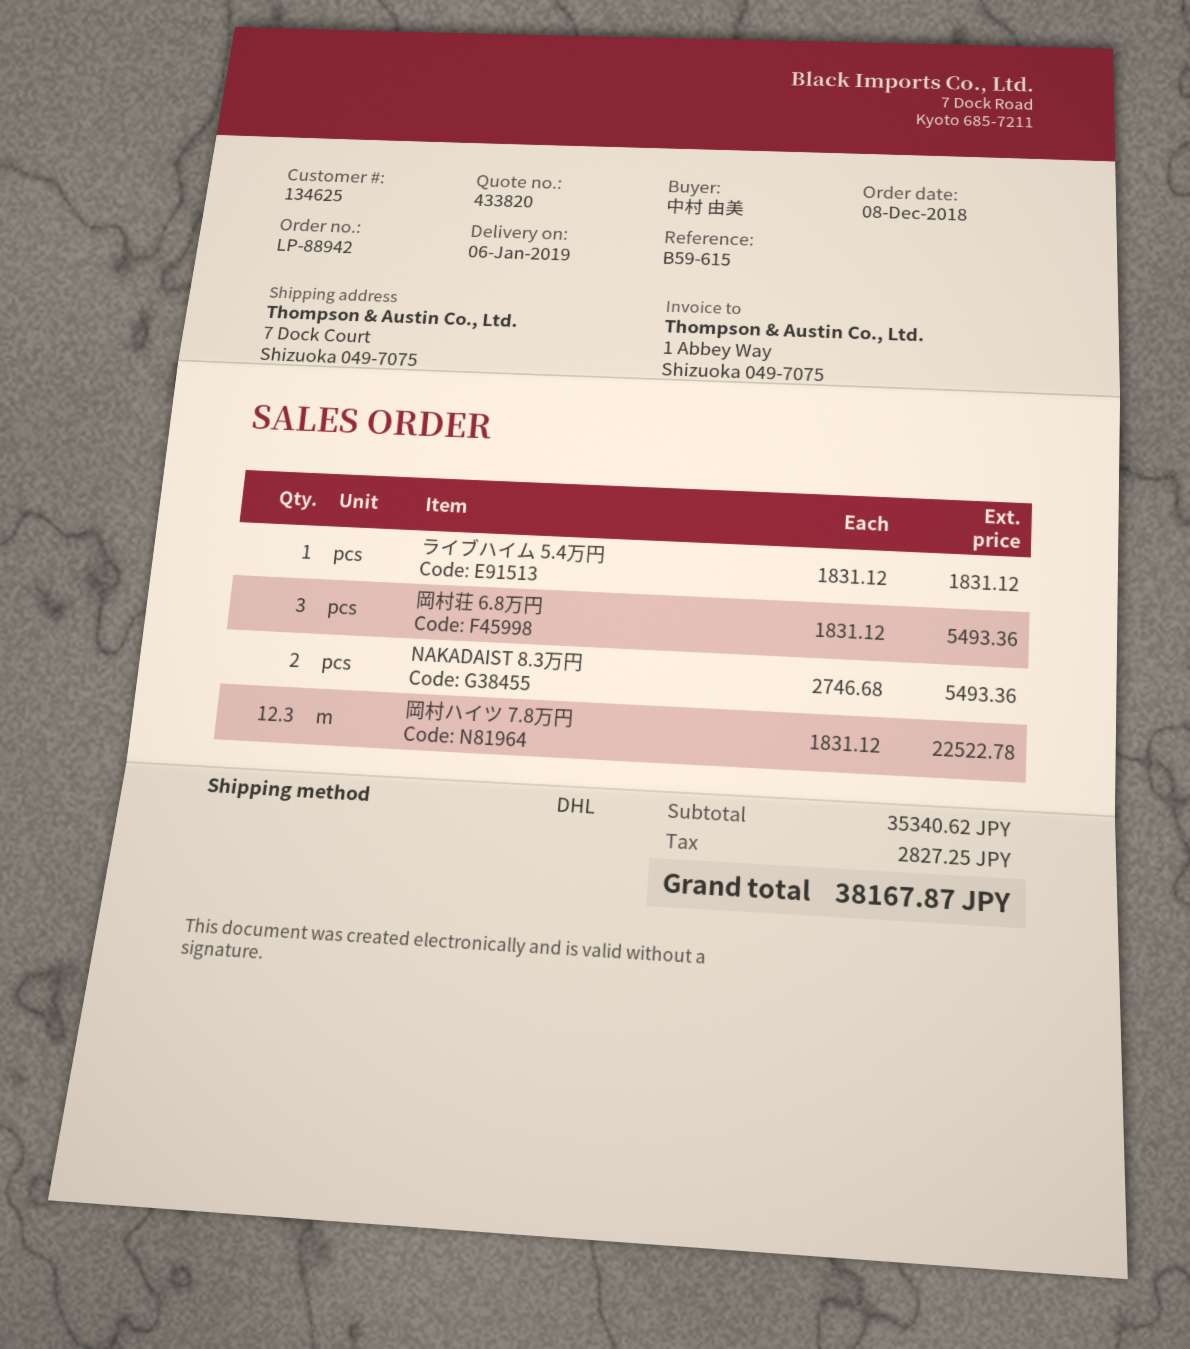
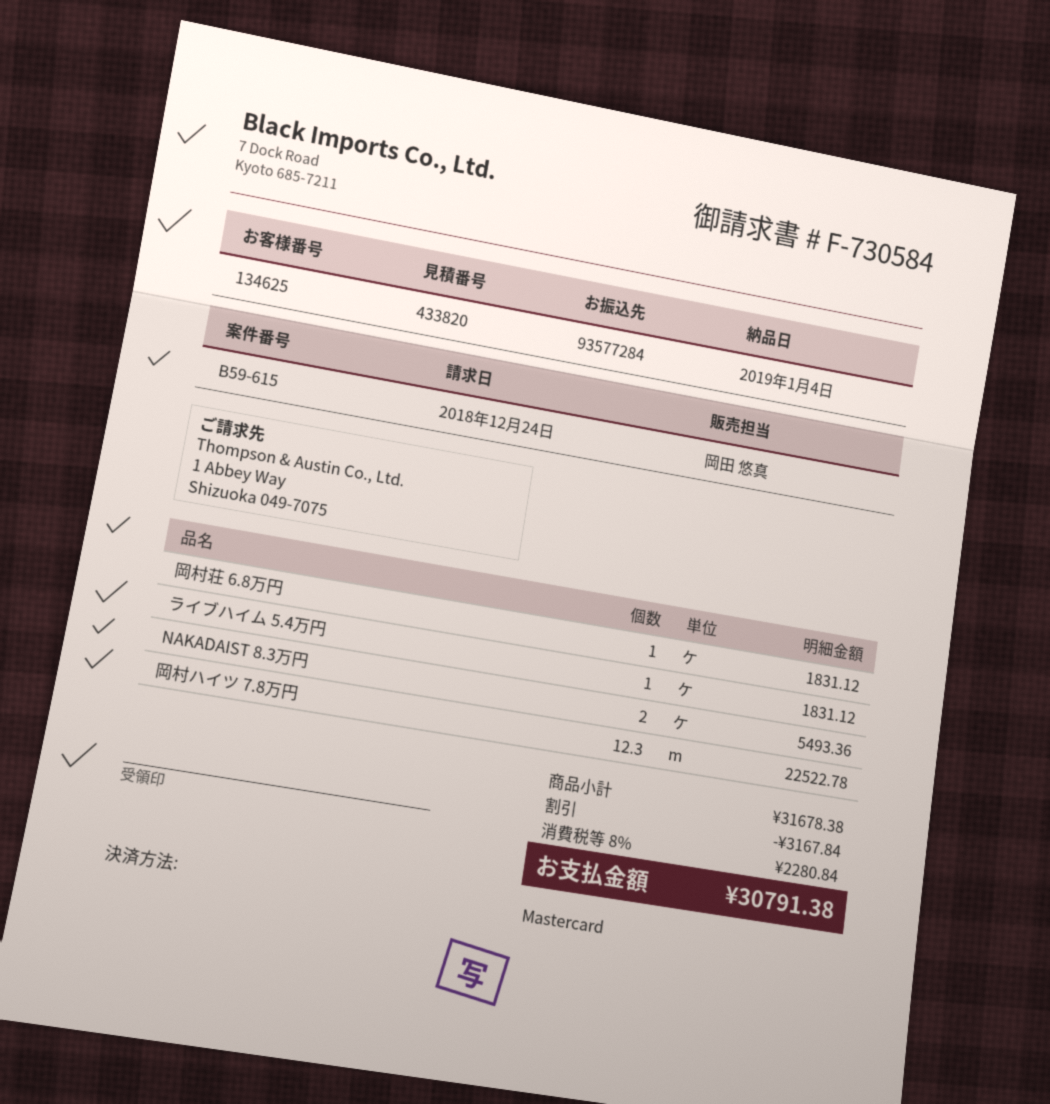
delivery date: 2019-01-06 -> 2019-01-04
岡村荘 6.8万円: 3 for 5493.36 -> 1 for 1831.12
subtotal: 35340.62 -> 31678.38
discount: none -> 3167.84
tax: 2827.25 -> 2280.84
total: 38167.87 -> 30791.38

